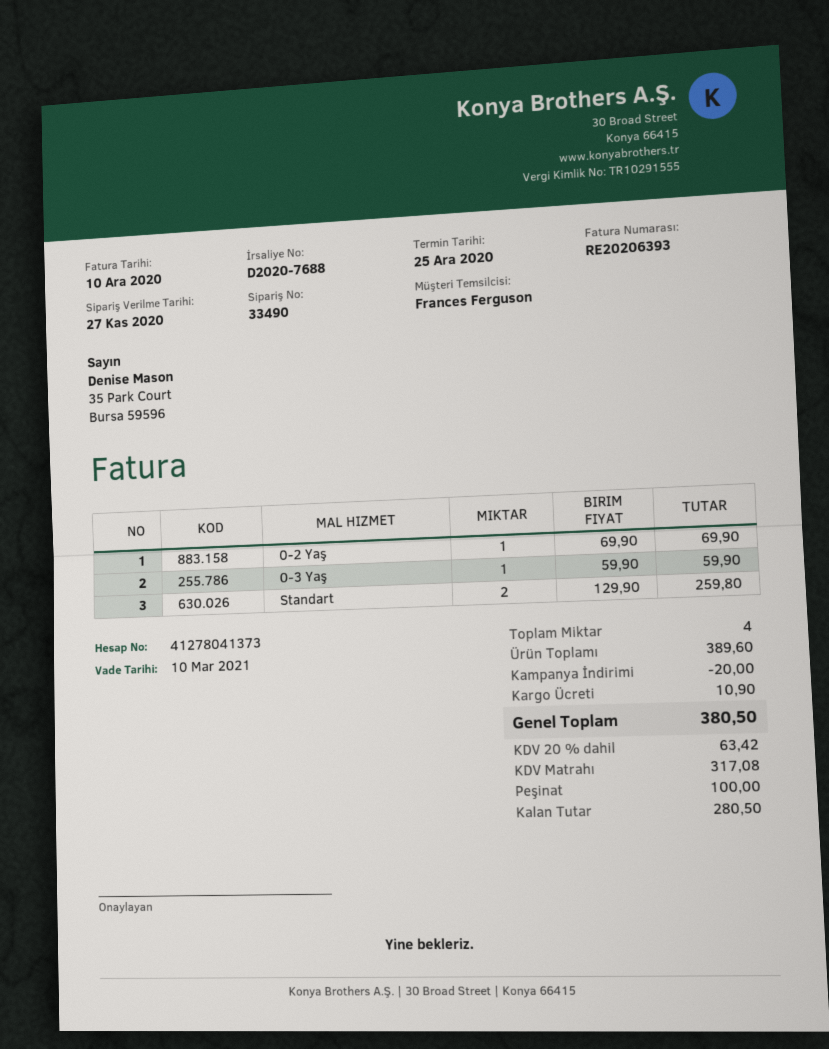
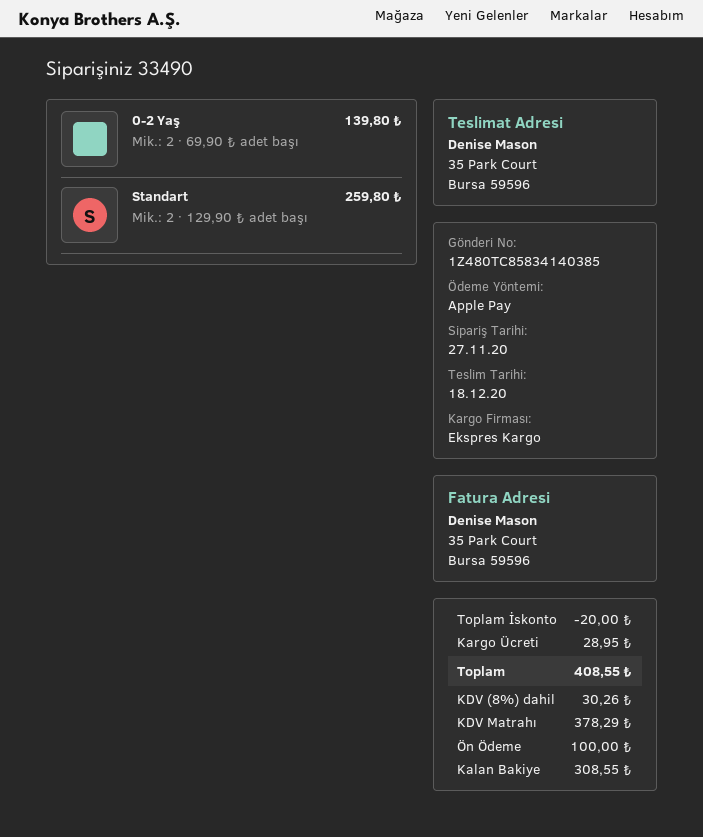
delivery date: 2020-12-25 -> 2020-12-18
0-2 Yaş: 1 x 69.90 = 69.90 -> 2 x 69.90 = 139.80
0-3 Yaş: 1 x 59.90 = 59.90 -> none
shipping: 10.90 -> 28.95
net: 317.08 -> 378.29
tax: 20% = 63.42 -> 8% = 30.26
total: 380.50 -> 408.55
balance: 280.50 -> 308.55

